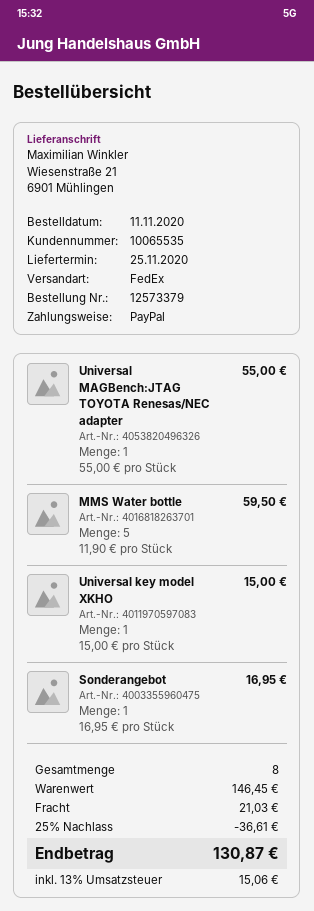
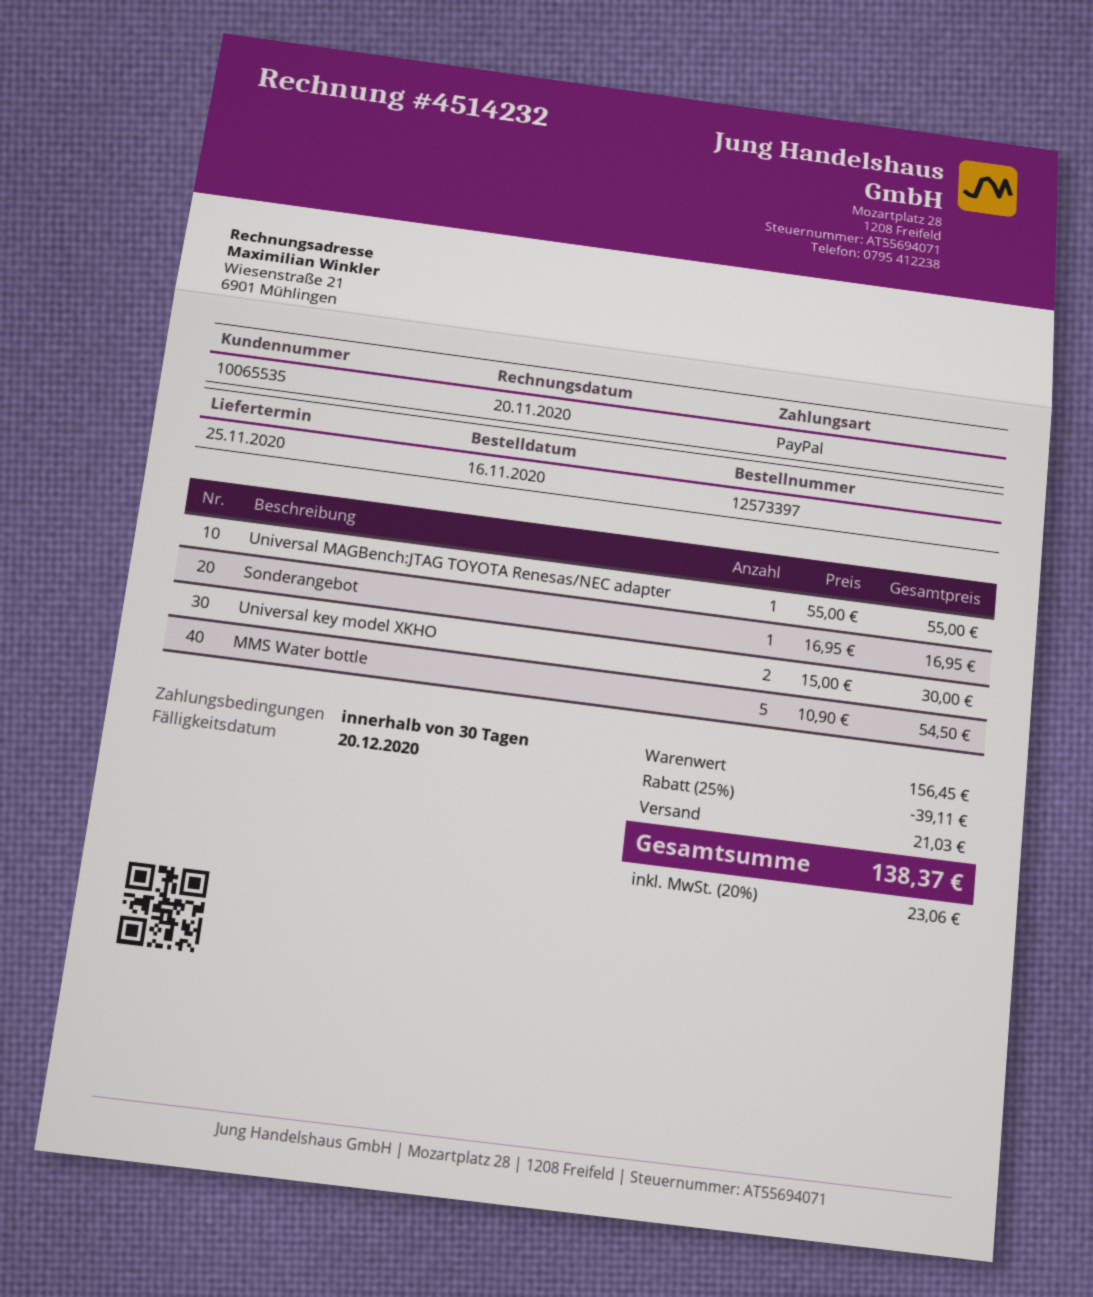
order number: 12573379 -> 12573397
order date: 2020-11-11 -> 2020-11-16
MMS Water bottle: 5 x 11.90 = 59.50 -> 5 x 10.90 = 54.50
Universal key model XKHO: 1 x 15.00 = 15.00 -> 2 x 15.00 = 30.00
subtotal: 146.45 -> 156.45
discount: 25% = 36.61 -> 25% = 39.11
tax: 13% = 15.06 -> 20% = 23.06
total: 130.87 -> 138.37

